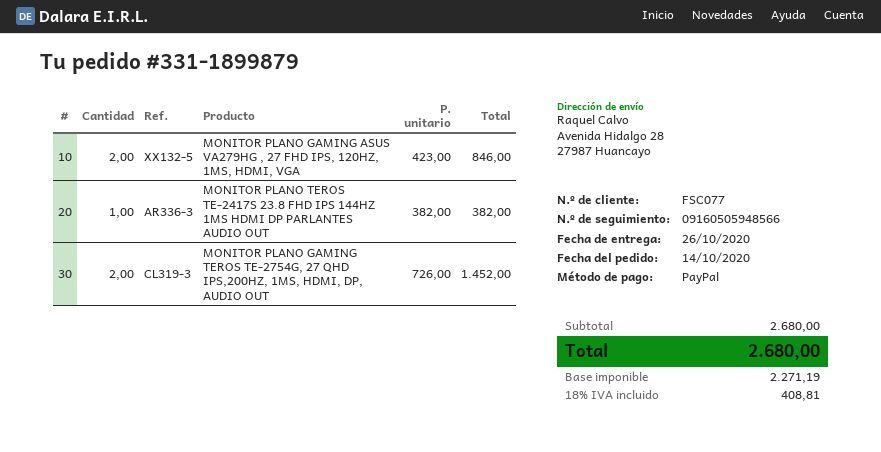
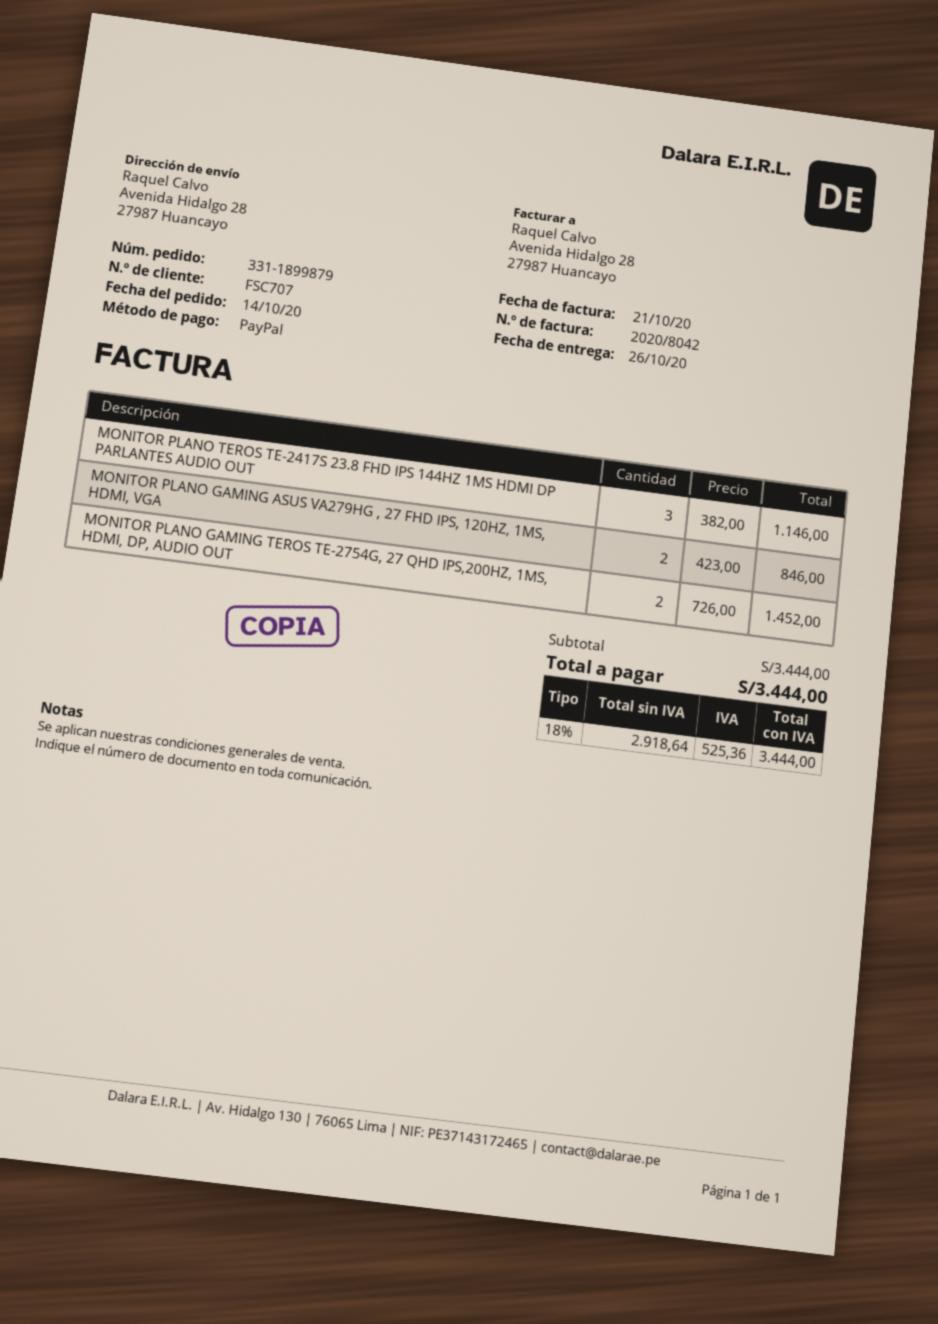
customer number: FSC077 -> FSC707
MONITOR PLANO TEROS TE-2417S 23.8 FHD IPS 144HZ 1MS HDMI DP PARLANTES AUDIO OUT: 1 x 382.00 = 382.00 -> 3 x 382.00 = 1146.00
subtotal: 2680.00 -> 3444.00
net: 2271.19 -> 2918.64
tax: 18% = 408.81 -> 18% = 525.36
total: 2680.00 -> 3444.00

